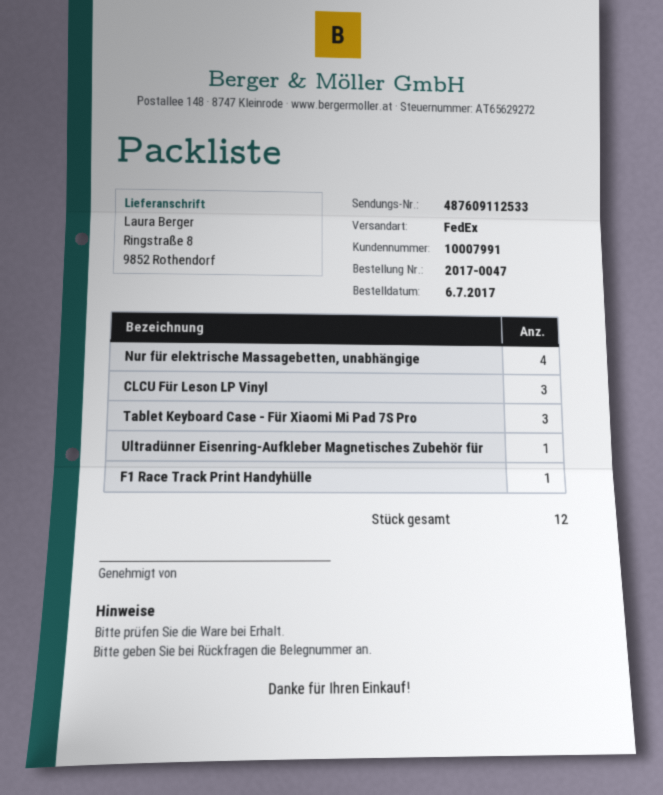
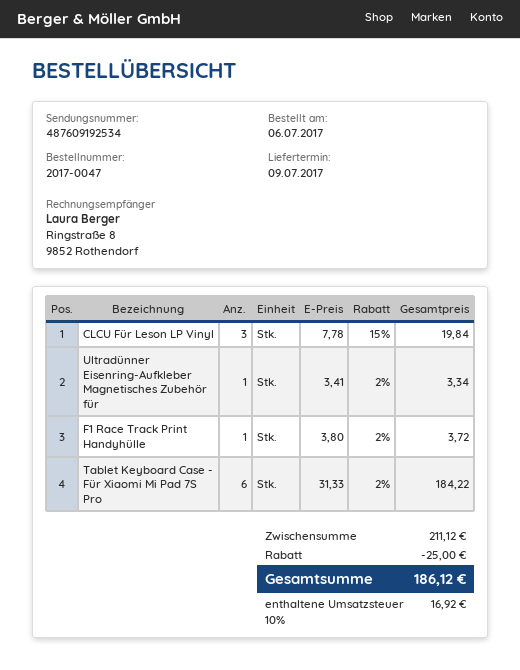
tracking number: 487609112533 -> 487609192534
Nur für elektrische Massagebetten, unabhängige: 4 -> none
Tablet Keyboard Case - Für Xiaomi Mi Pad 7S Pro: 3 -> 6

